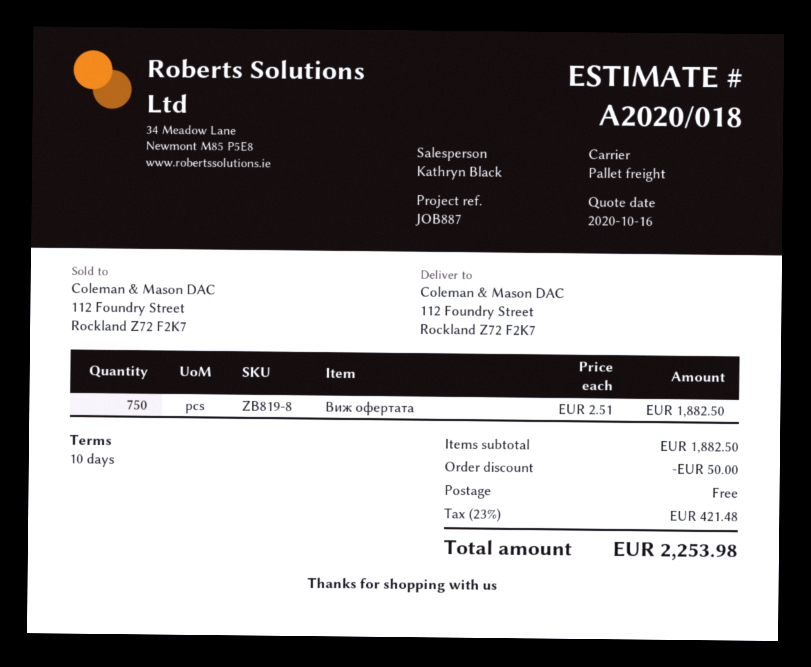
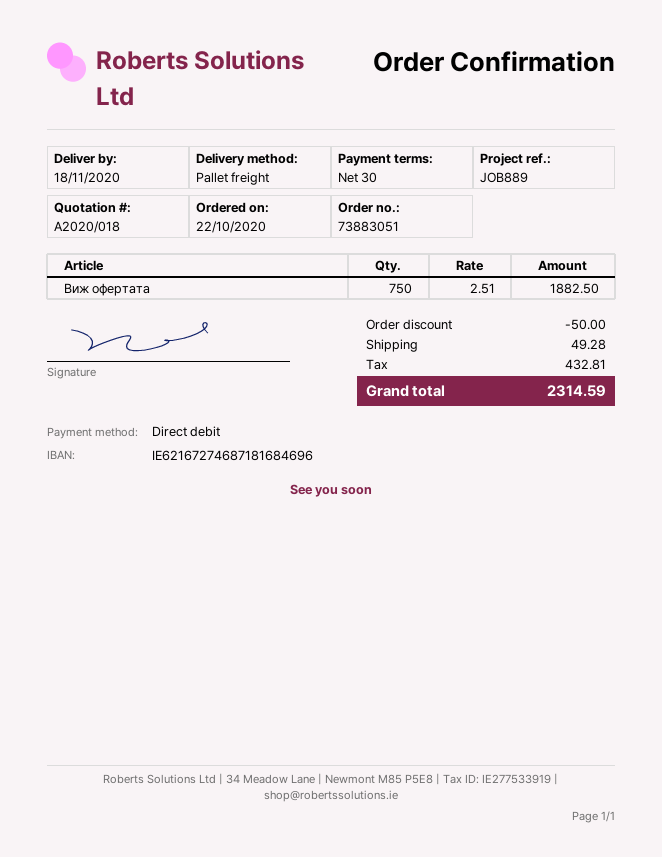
payment terms: 10 days -> 30 days
reference: JOB887 -> JOB889
shipping: 0.00 -> 49.28
tax: 421.48 -> 432.81
total: 2253.98 -> 2314.59

